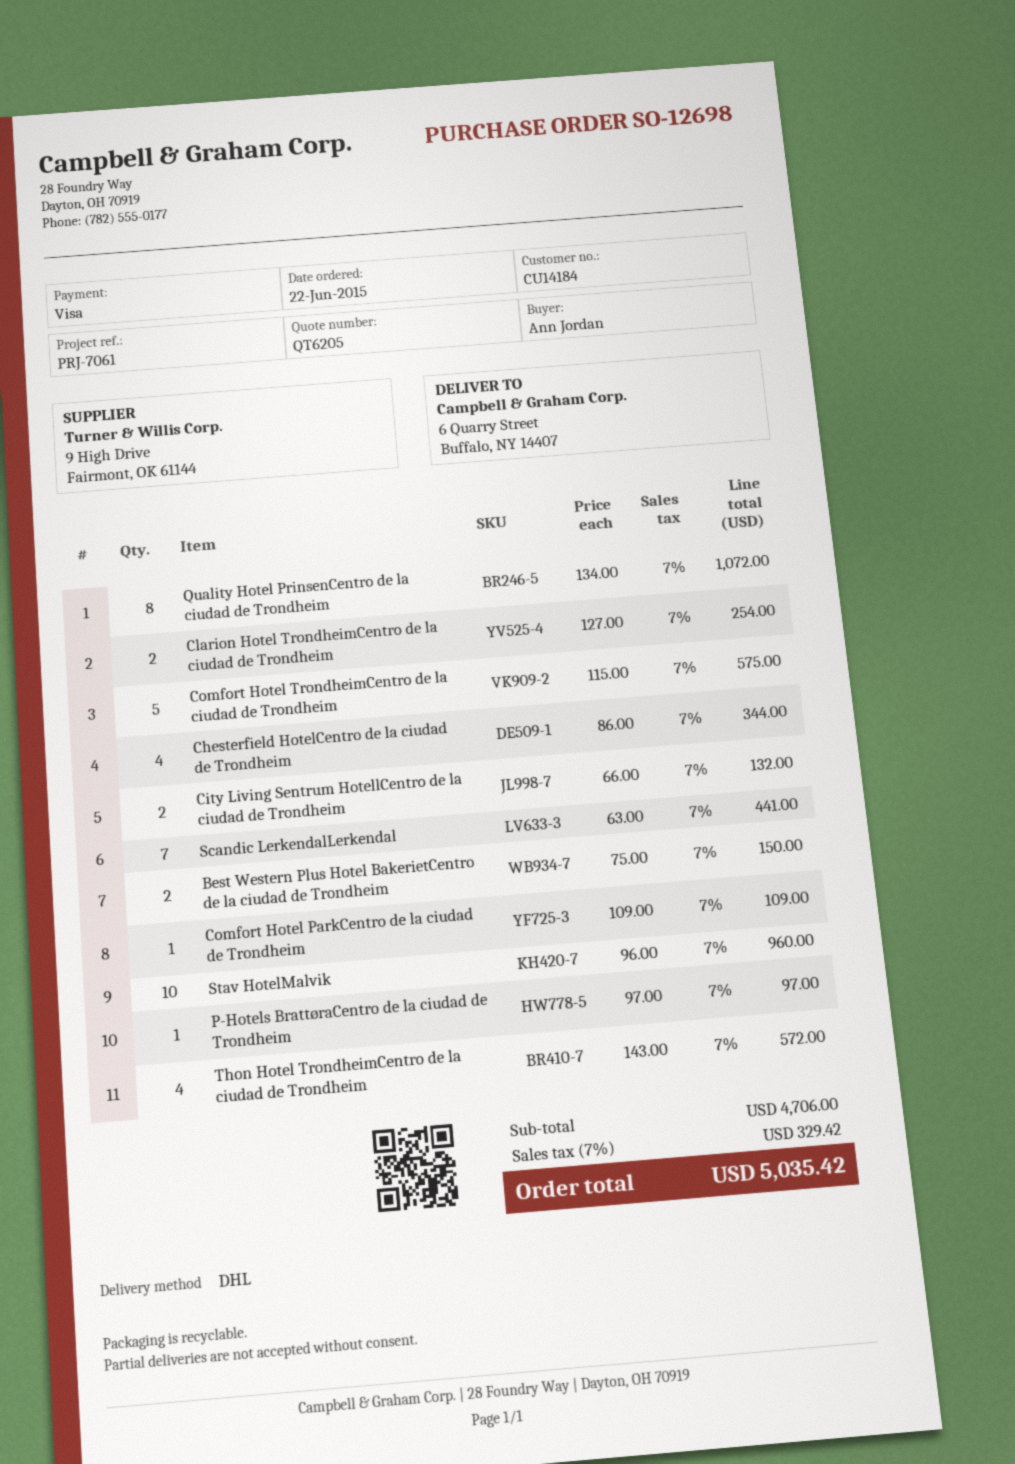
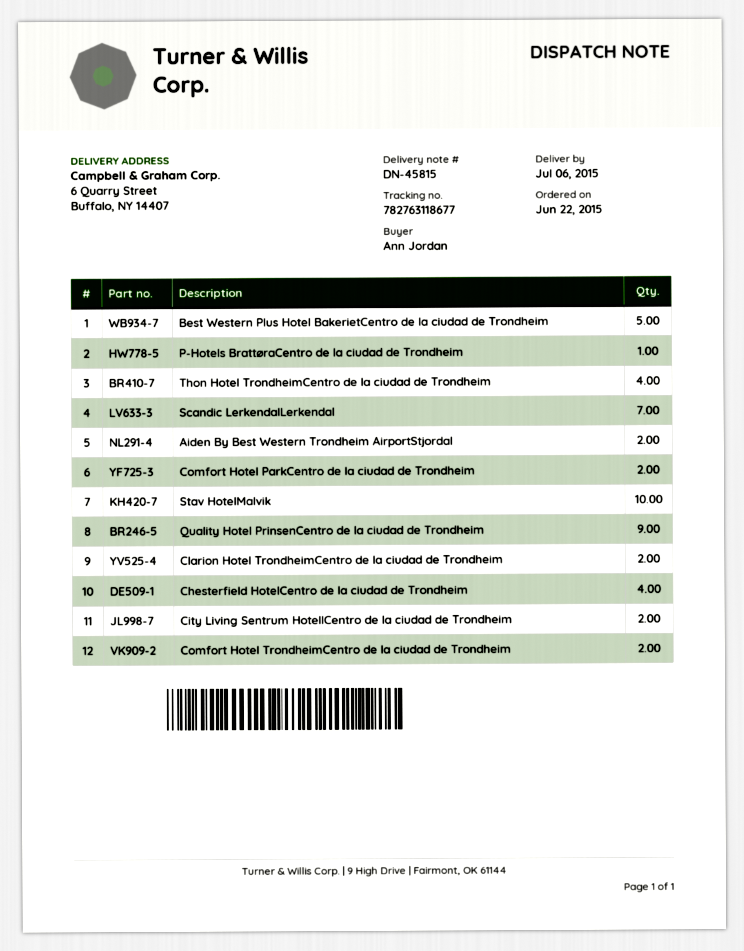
Quality Hotel PrinsenCentro de la ciudad de Trondheim: 8 -> 9
Comfort Hotel TrondheimCentro de la ciudad de Trondheim: 5 -> 2
Best Western Plus Hotel BakerietCentro de la ciudad de Trondheim: 2 -> 5
Comfort Hotel ParkCentro de la ciudad de Trondheim: 1 -> 2
Aiden By Best Western Trondheim AirportStjordal: none -> 2

